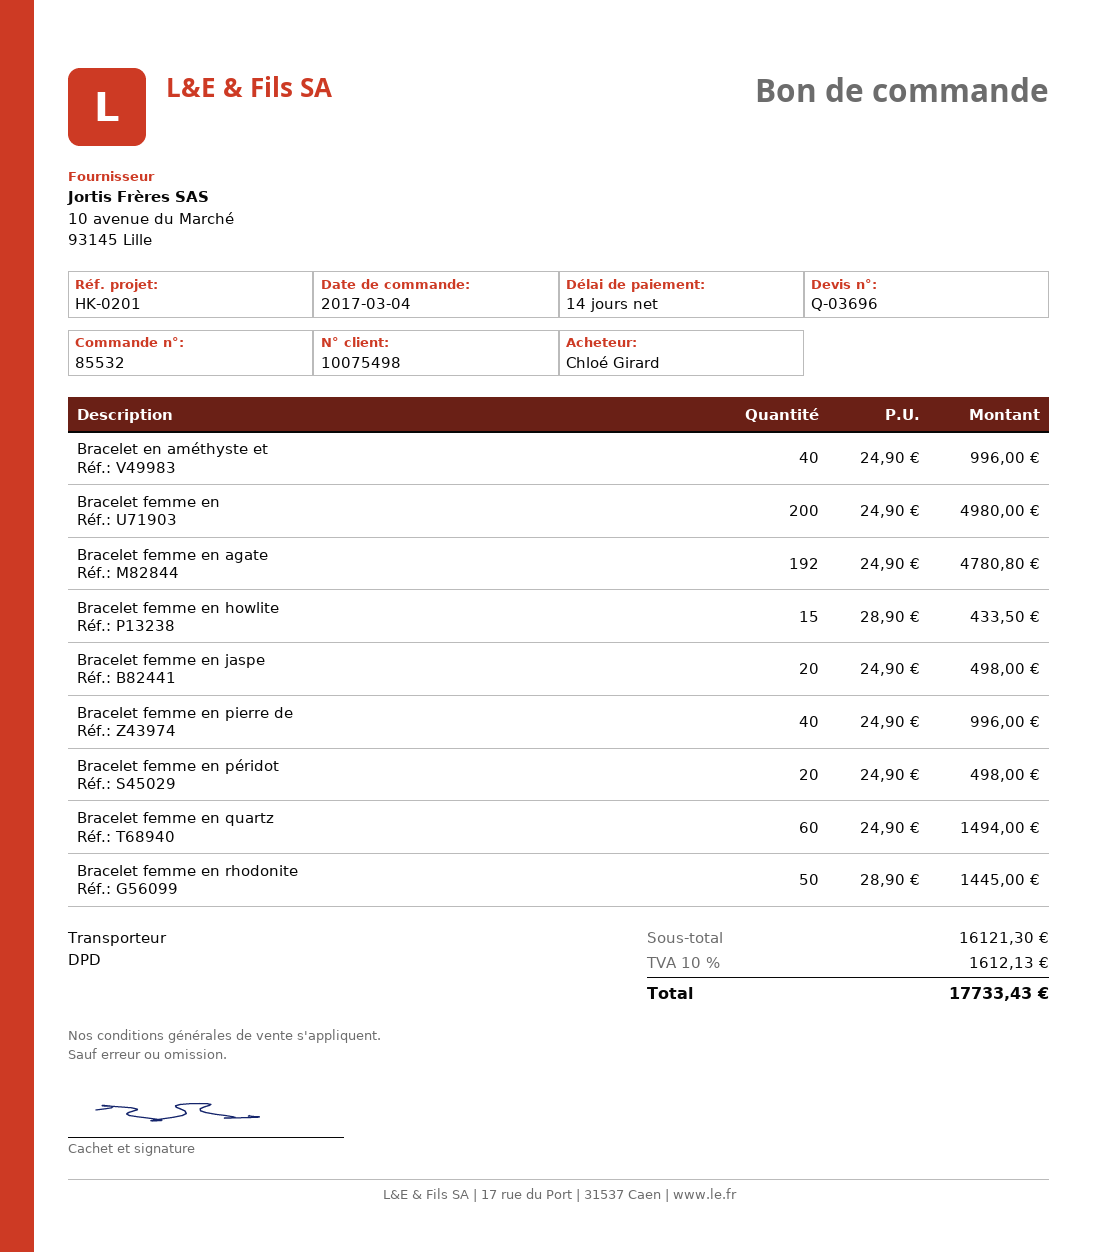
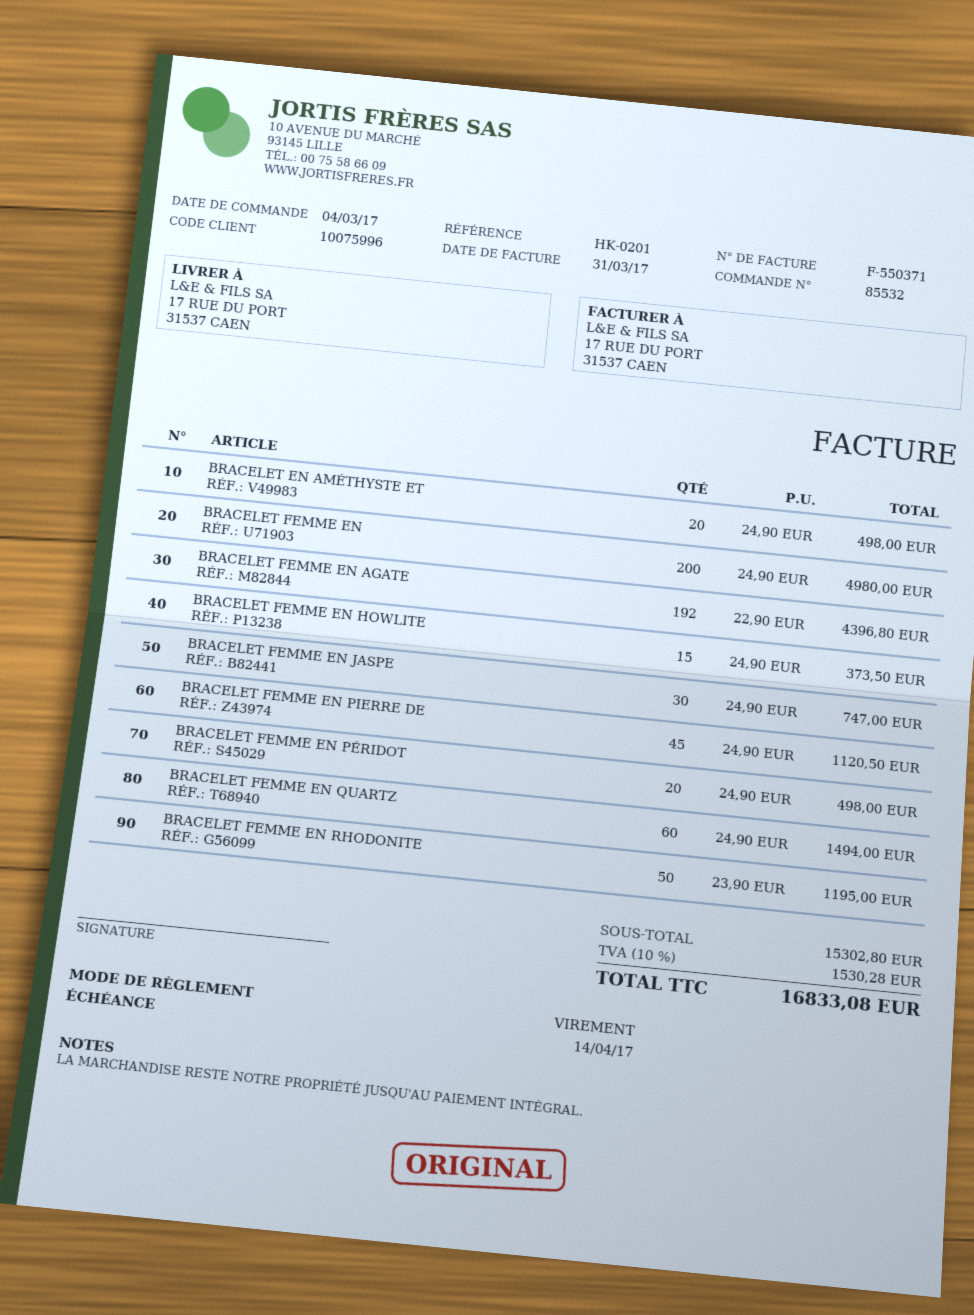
customer number: 10075498 -> 10075996
Bracelet en améthyste et: 40 x 24.90 = 996.00 -> 20 x 24.90 = 498.00
Bracelet femme en agate: 192 x 24.90 = 4780.80 -> 192 x 22.90 = 4396.80
Bracelet femme en howlite: 15 x 28.90 = 433.50 -> 15 x 24.90 = 373.50
Bracelet femme en jaspe: 20 x 24.90 = 498.00 -> 30 x 24.90 = 747.00
Bracelet femme en pierre de: 40 x 24.90 = 996.00 -> 45 x 24.90 = 1120.50
Bracelet femme en rhodonite: 50 x 28.90 = 1445.00 -> 50 x 23.90 = 1195.00
subtotal: 16121.30 -> 15302.80
tax: 10% = 1612.13 -> 10% = 1530.28
total: 17733.43 -> 16833.08

